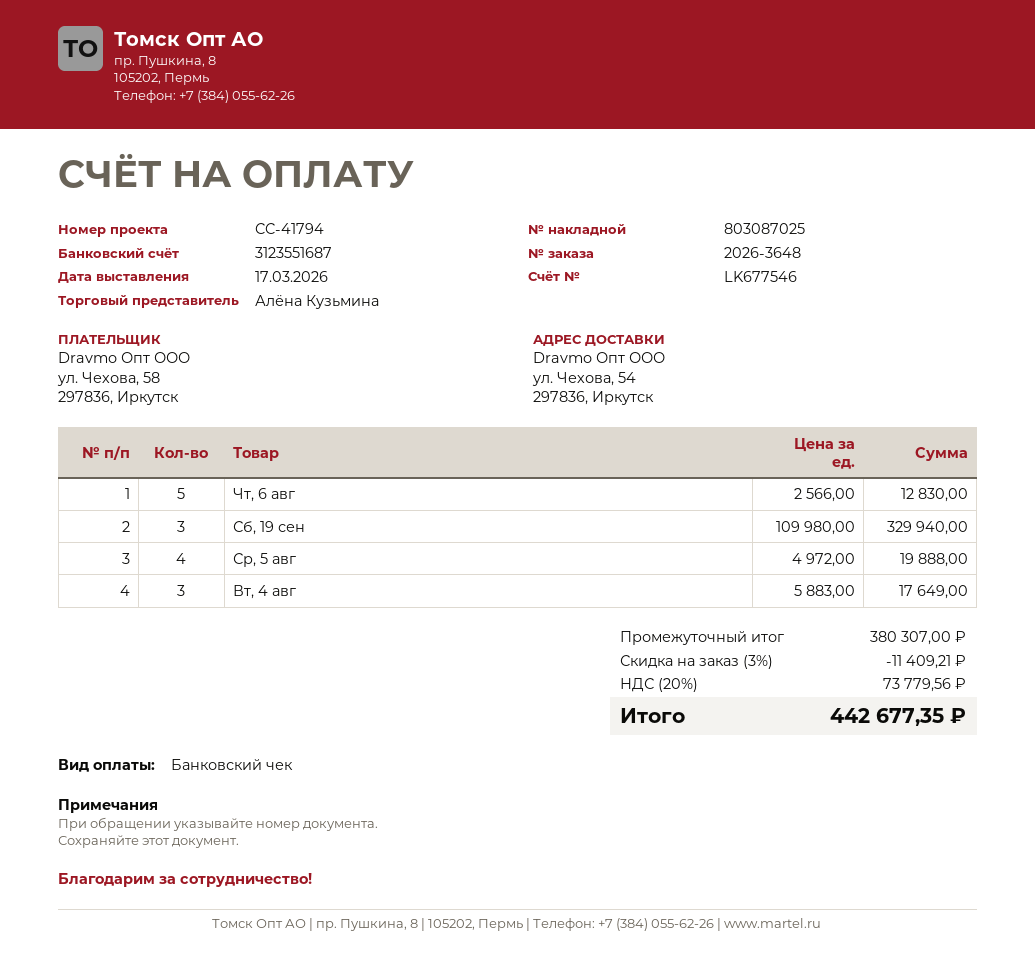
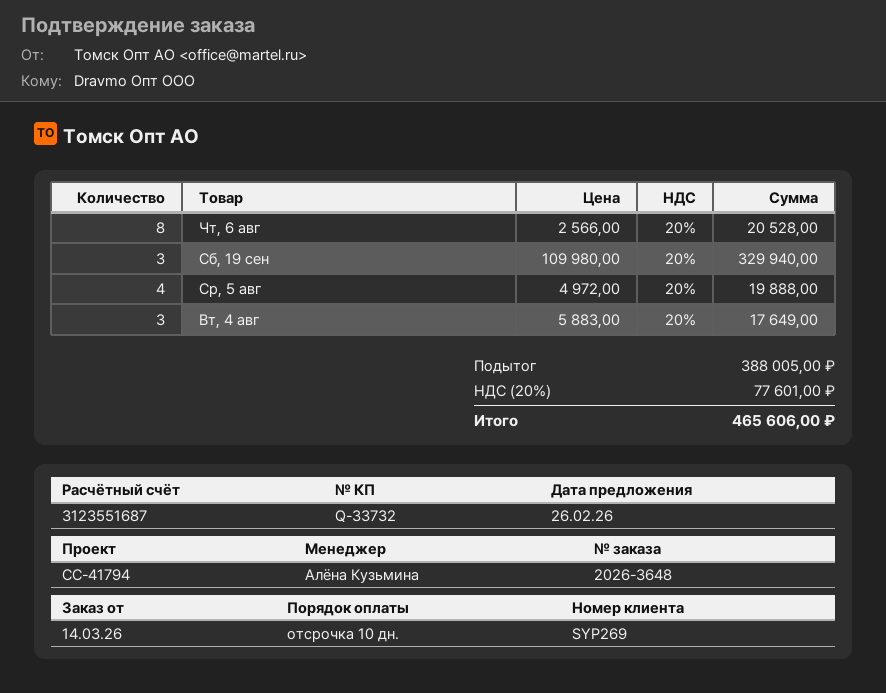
Чт, 6 авг: 5 x 2566.00 = 12830.00 -> 8 x 2566.00 = 20528.00
subtotal: 380307.00 -> 388005.00
discount: 3% = 11409.21 -> none
tax: 20% = 73779.56 -> 20% = 77601.00
total: 442677.35 -> 465606.00

